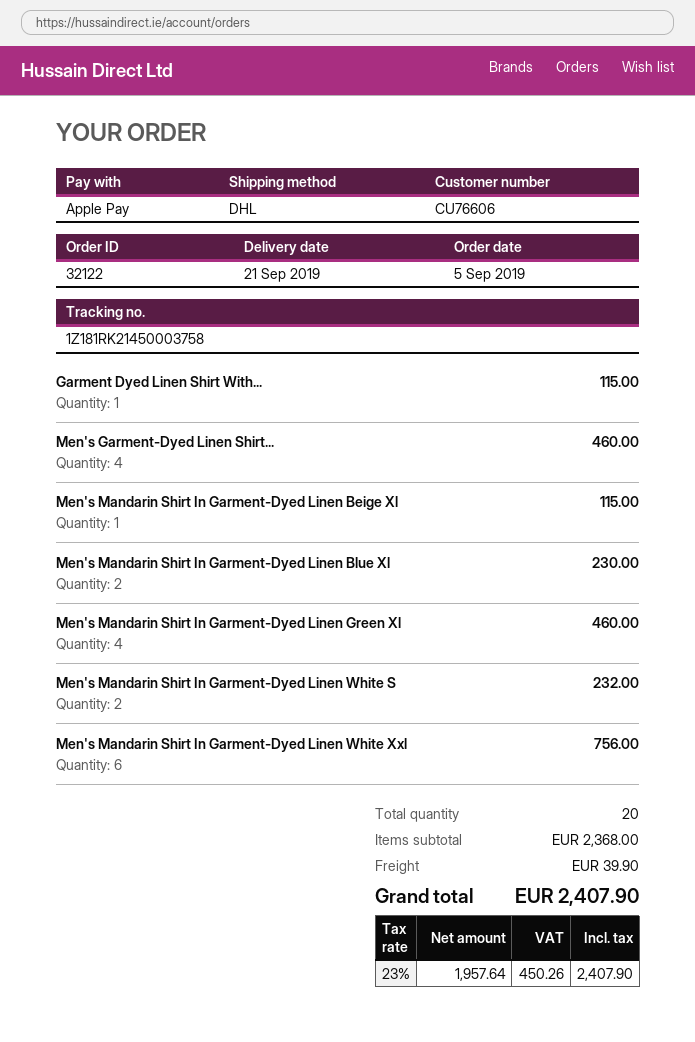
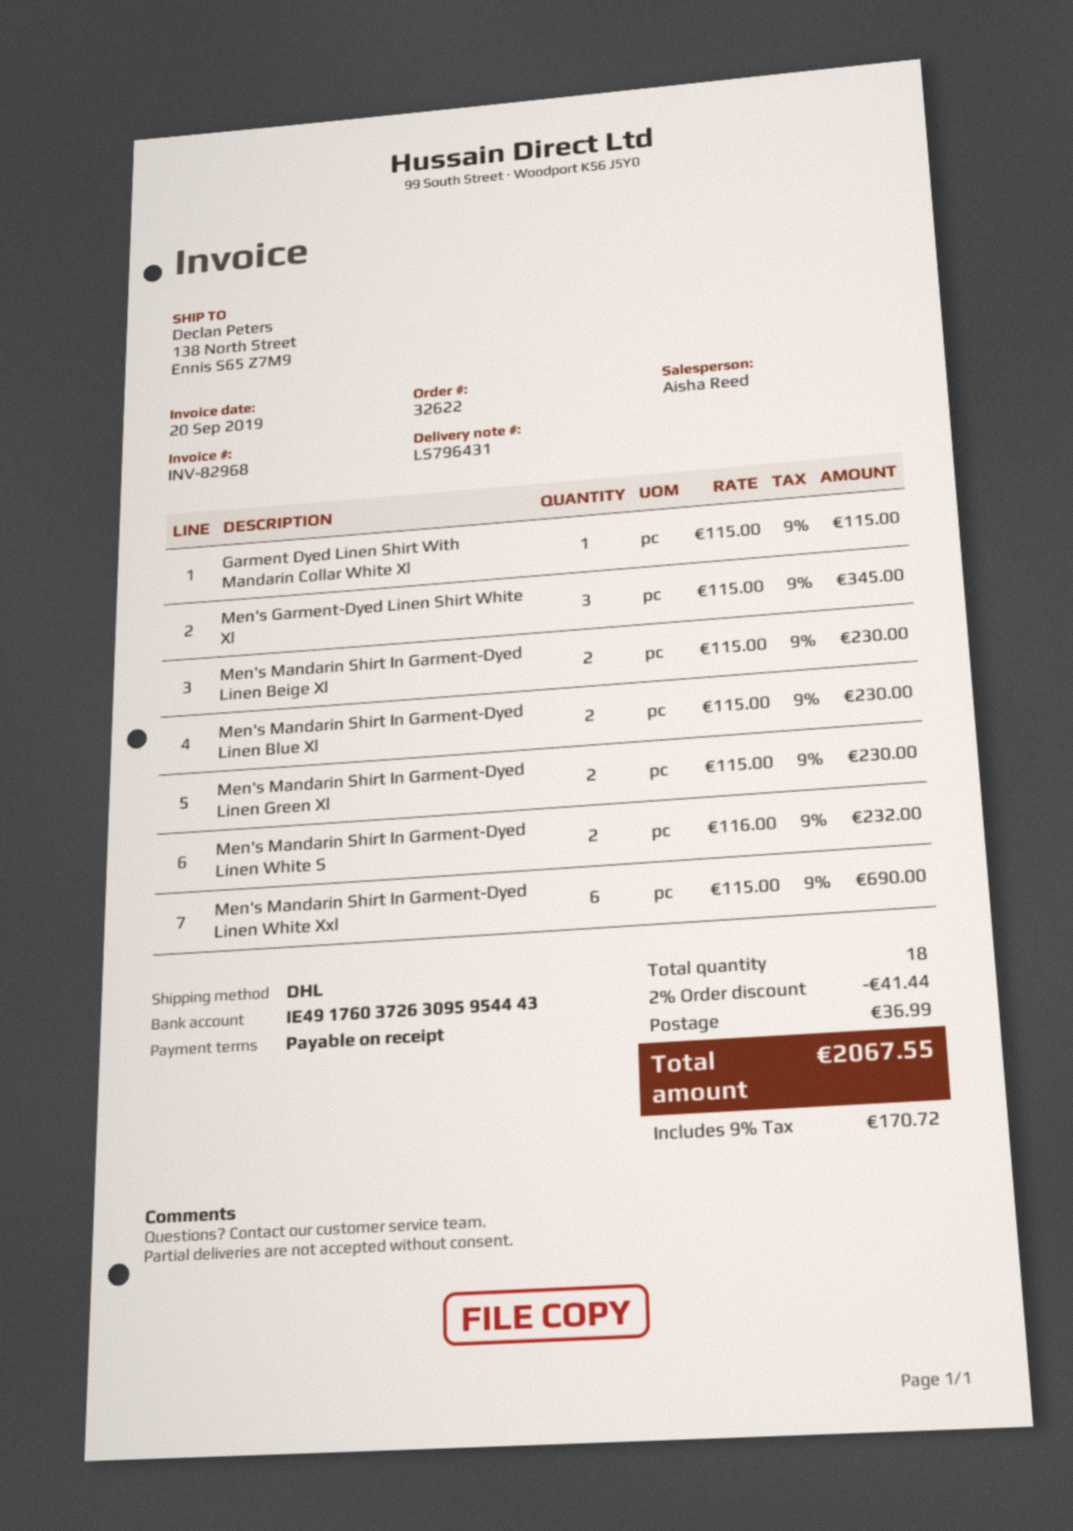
order number: 32122 -> 32622
Men's Garment-Dyed Linen Shirt...: 4 for 460.00 -> 3 for 345.00
Men's Mandarin Shirt In Garment-Dyed Linen Beige Xl: 1 for 115.00 -> 2 for 230.00
Men's Mandarin Shirt In Garment-Dyed Linen Green Xl: 4 for 460.00 -> 2 for 230.00
Men's Mandarin Shirt In Garment-Dyed Linen White Xxl: 6 for 756.00 -> 6 for 690.00
total quantity: 20 -> 18
discount: none -> 2% = 41.44
shipping: 39.90 -> 36.99
tax: 23% = 450.26 -> 9% = 170.72
total: 2407.90 -> 2067.55

